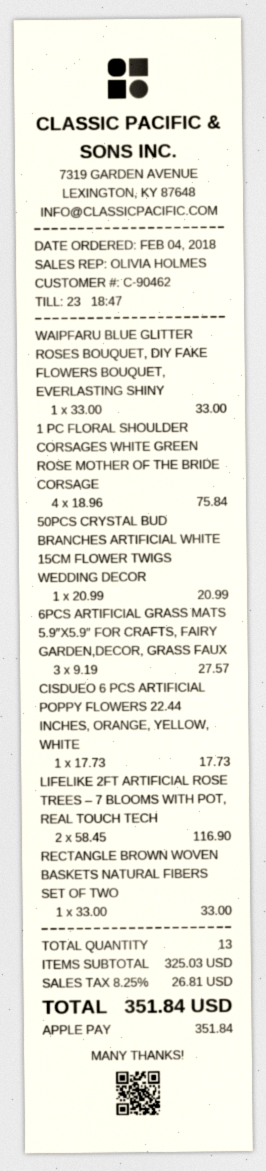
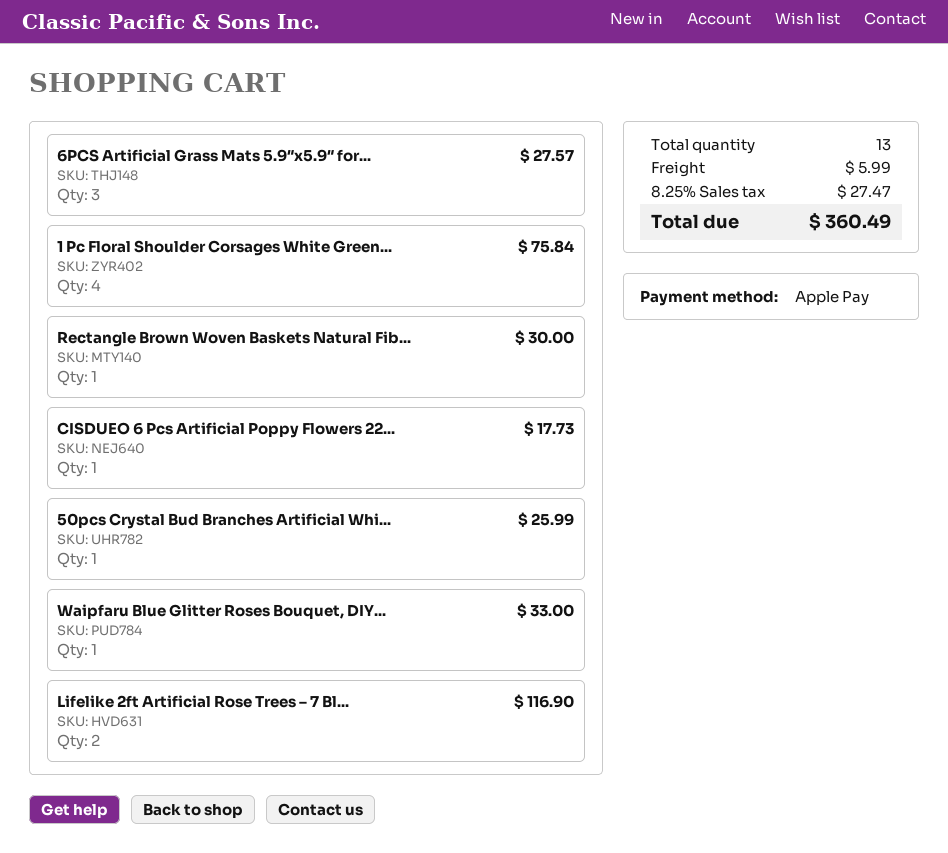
50PCS CRYSTAL BUD BRANCHES ARTIFICIAL WHITE 15CM FLOWER TWIGS WEDDING DECOR: 1 for 20.99 -> 1 for 25.99
RECTANGLE BROWN WOVEN BASKETS NATURAL FIBERS SET OF TWO: 1 for 33.00 -> 1 for 30.00
shipping: none -> 5.99
tax: 8.25% = 26.81 -> 8.25% = 27.47
total: 351.84 -> 360.49

